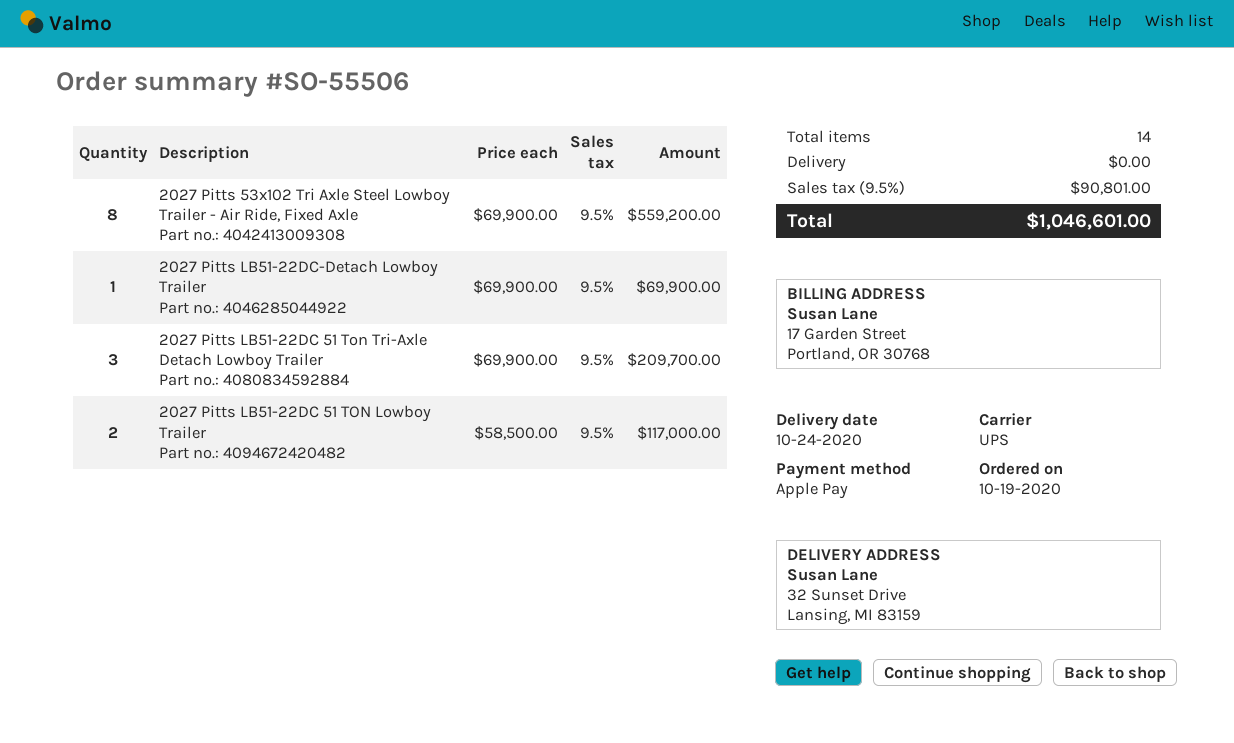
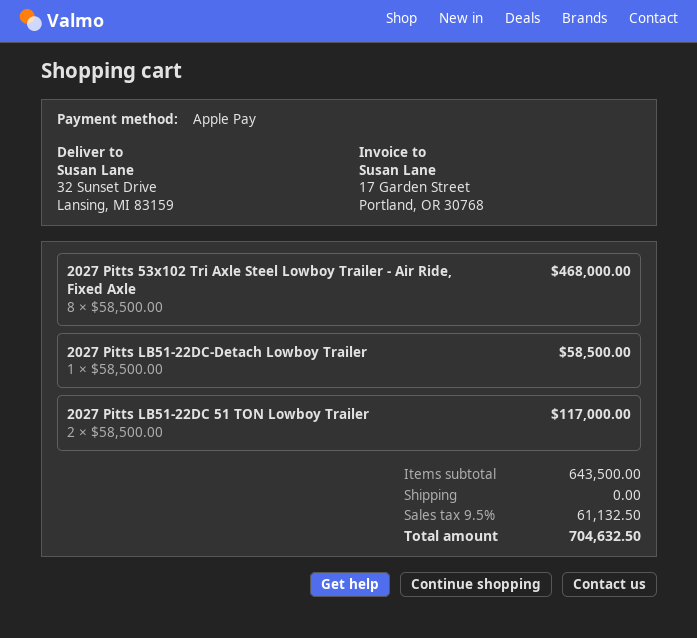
2027 Pitts 53x102 Tri Axle Steel Lowboy Trailer - Air Ride, Fixed Axle: 8 x 69900.00 = 559200.00 -> 8 x 58500.00 = 468000.00
2027 Pitts LB51-22DC-Detach Lowboy Trailer: 1 x 69900.00 = 69900.00 -> 1 x 58500.00 = 58500.00
2027 Pitts LB51-22DC 51 Ton Tri-Axle Detach Lowboy Trailer: 3 x 69900.00 = 209700.00 -> none
tax: 9.5% = 90801.00 -> 9.5% = 61132.50
total: 1046601.00 -> 704632.50

